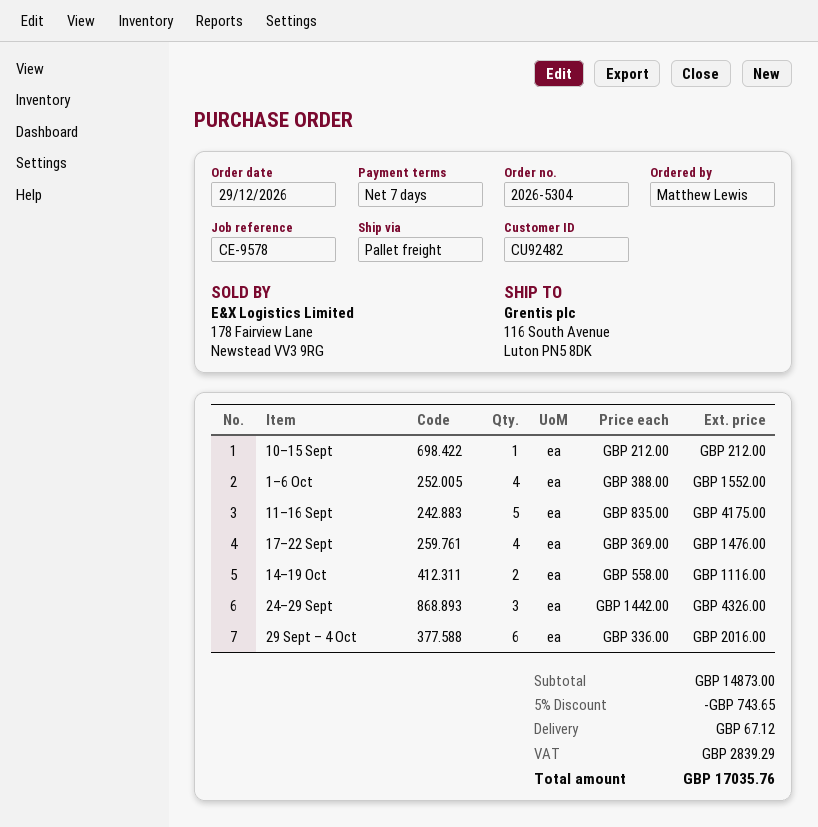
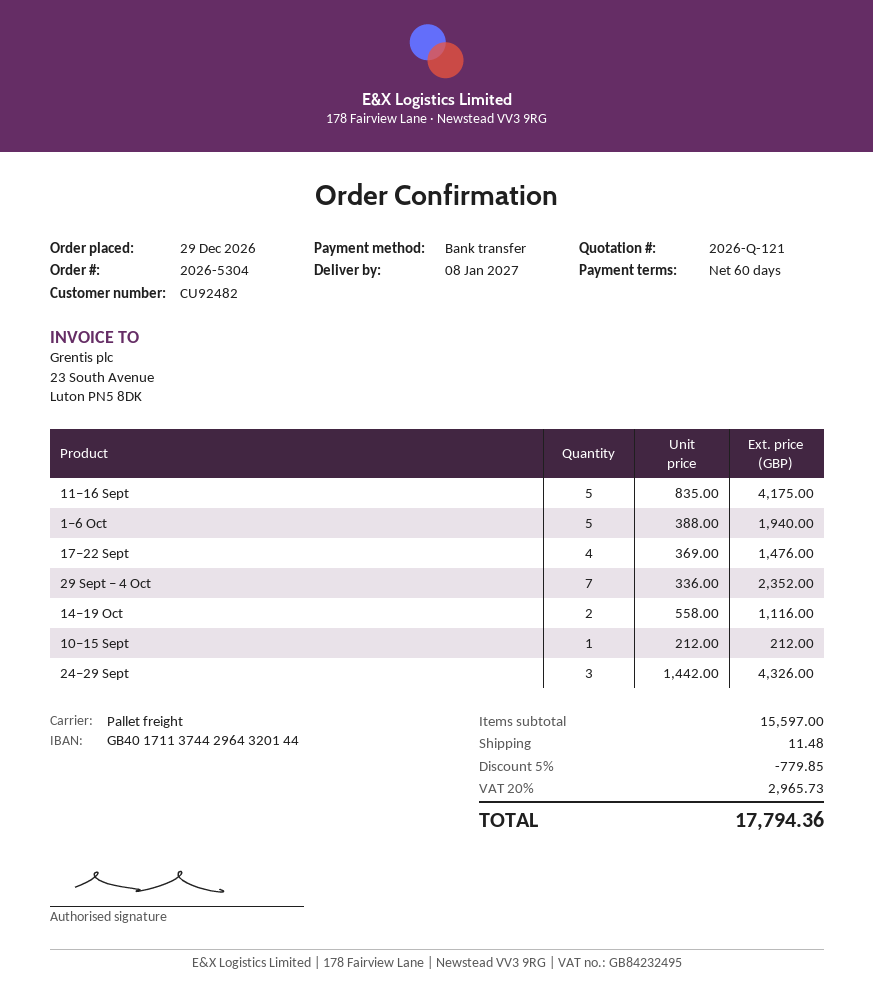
payment terms: 7 days -> 60 days
1–6 Oct: 4 x 388.00 = 1552.00 -> 5 x 388.00 = 1940.00
29 Sept – 4 Oct: 6 x 336.00 = 2016.00 -> 7 x 336.00 = 2352.00
subtotal: 14873.00 -> 15597.00
discount: 5% = 743.65 -> 5% = 779.85
shipping: 67.12 -> 11.48
tax: 2839.29 -> 2965.73
total: 17035.76 -> 17794.36

